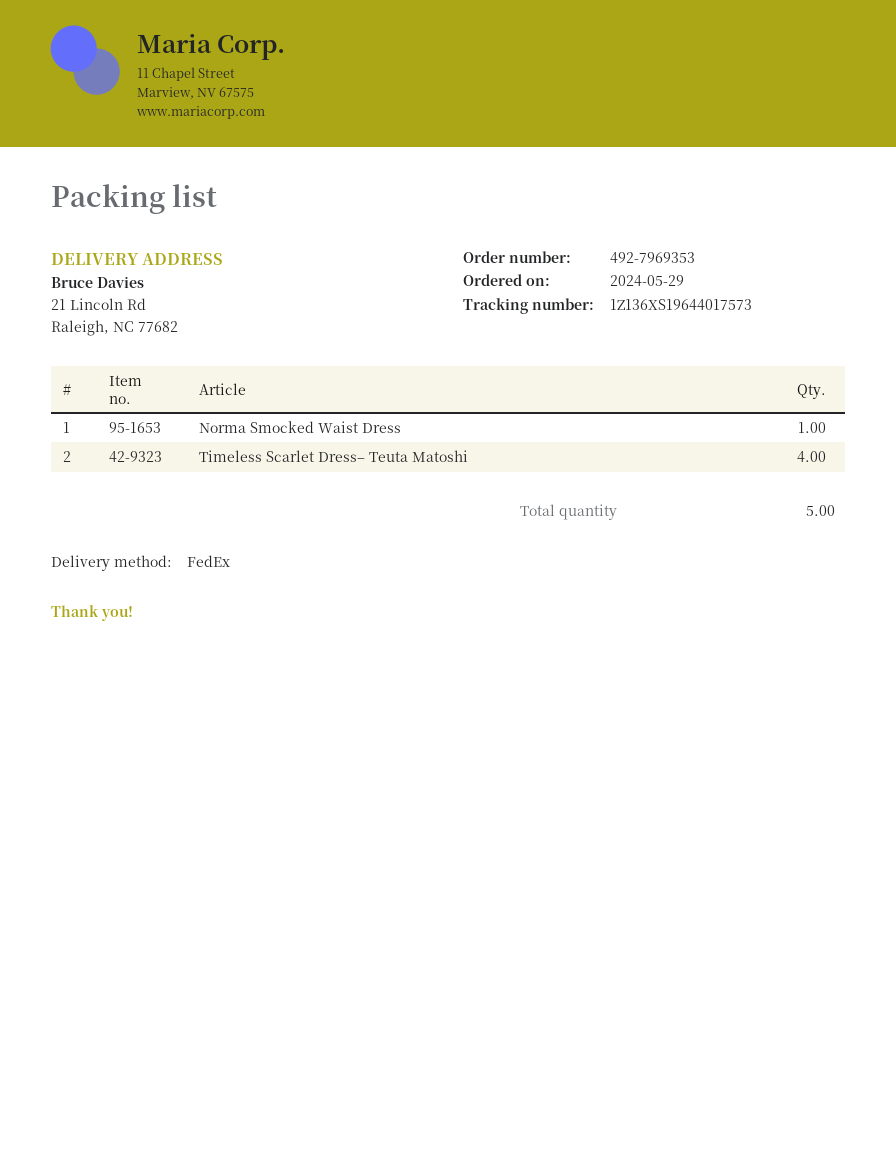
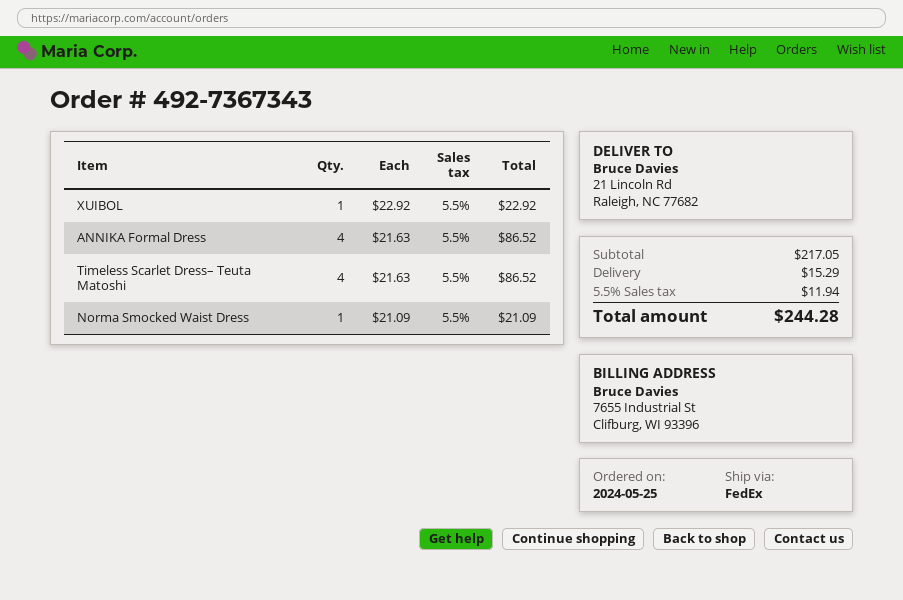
order number: 492-7969353 -> 492-7367343
order date: 2024-05-29 -> 2024-05-25
XUIBOL: none -> 1
ANNIKA Formal Dress: none -> 4

